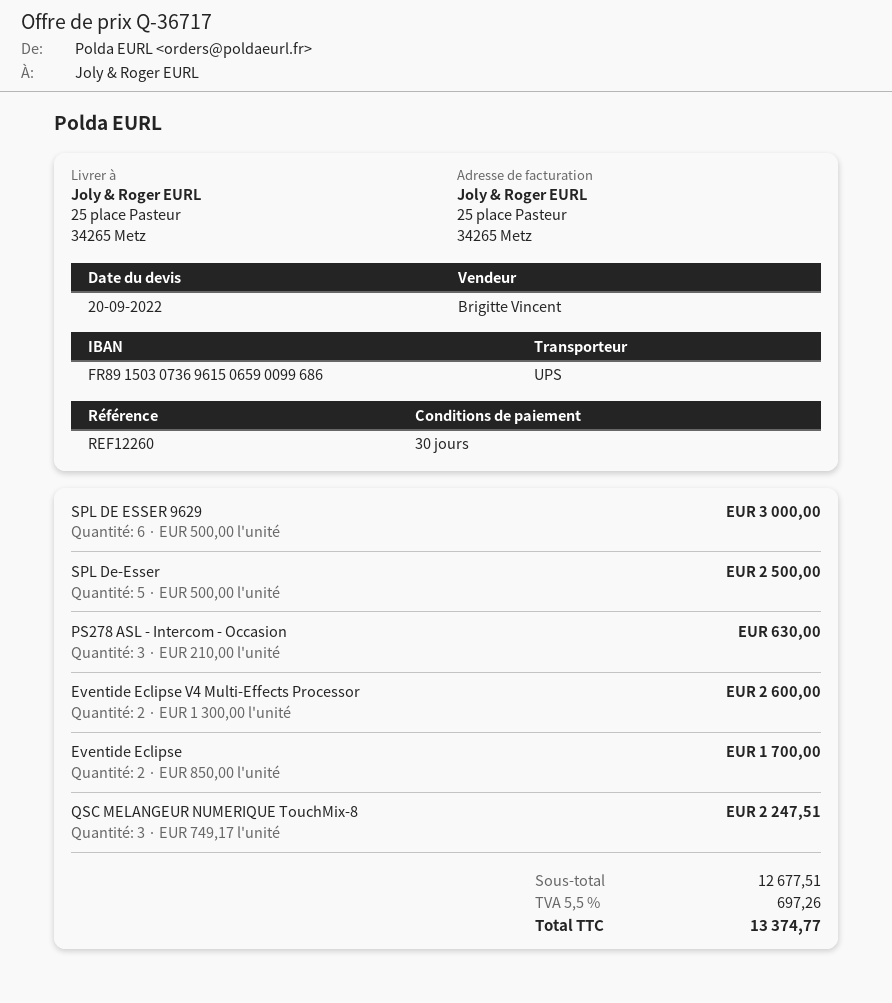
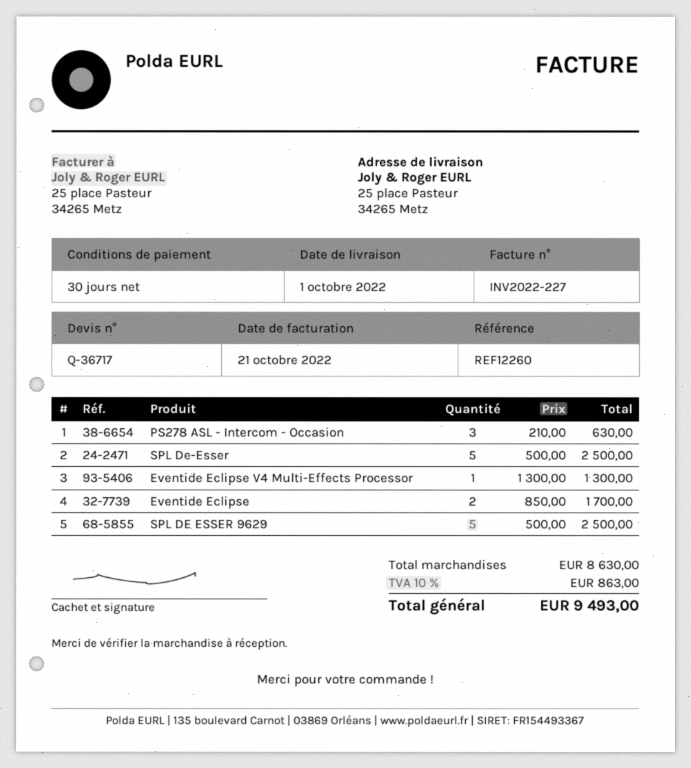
SPL DE ESSER 9629: 6 x 500.00 = 3000.00 -> 5 x 500.00 = 2500.00
Eventide Eclipse V4 Multi-Effects Processor: 2 x 1300.00 = 2600.00 -> 1 x 1300.00 = 1300.00
QSC MELANGEUR NUMERIQUE TouchMix-8: 3 x 749.17 = 2247.51 -> none
subtotal: 12677.51 -> 8630.00
tax: 5.5% = 697.26 -> 10% = 863.00
total: 13374.77 -> 9493.00

